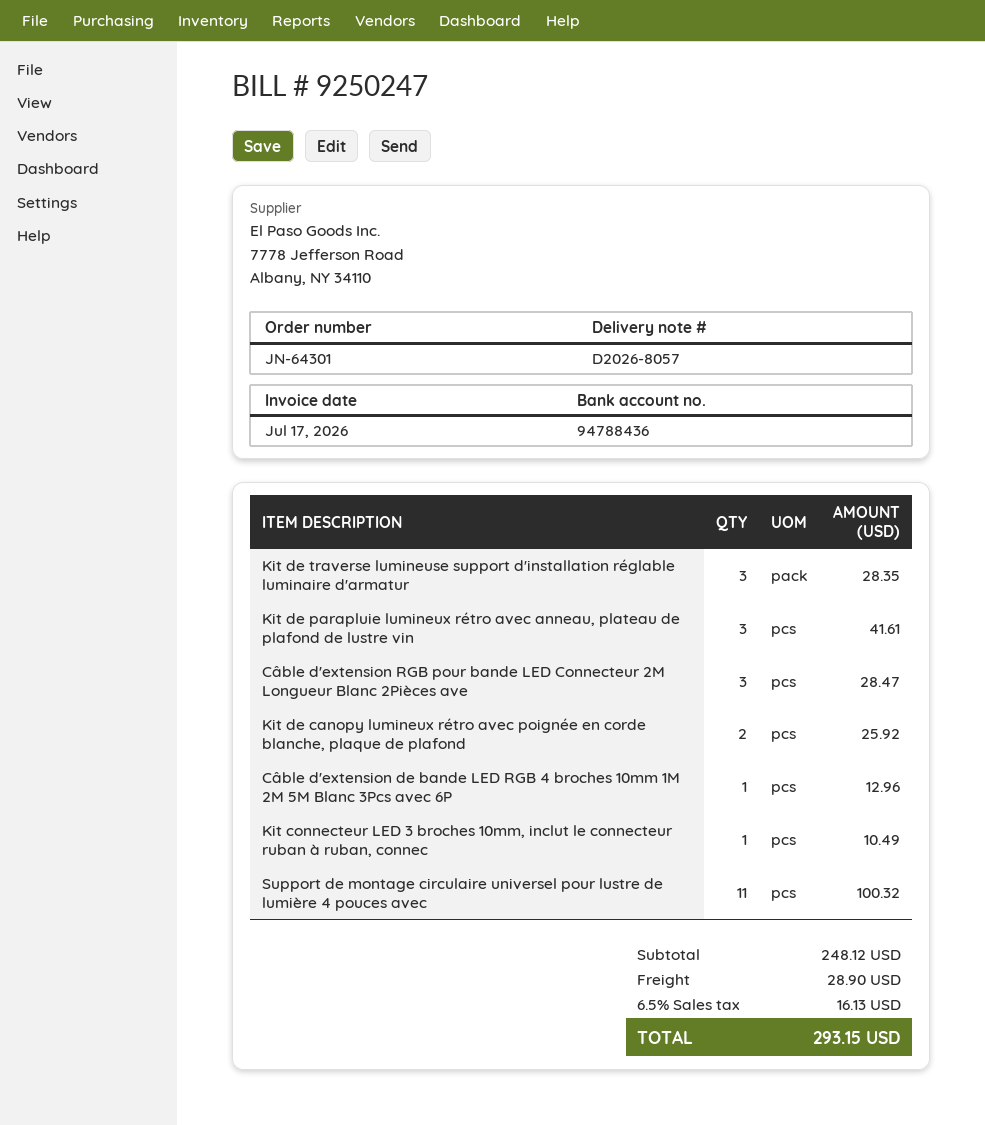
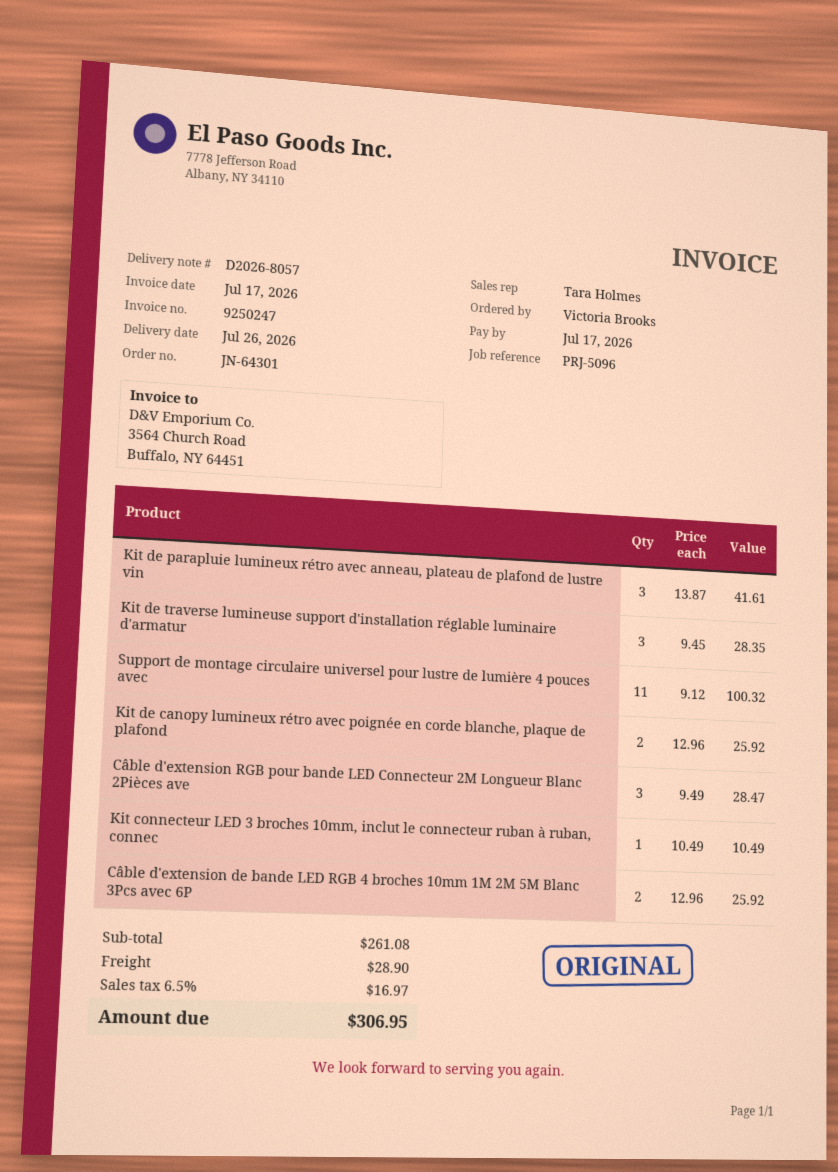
Câble d'extension de bande LED RGB 4 broches 10mm 1M 2M 5M Blanc 3Pcs avec 6P: 1 for 12.96 -> 2 for 25.92
subtotal: 248.12 -> 261.08
tax: 6.5% = 16.13 -> 6.5% = 16.97
total: 293.15 -> 306.95

